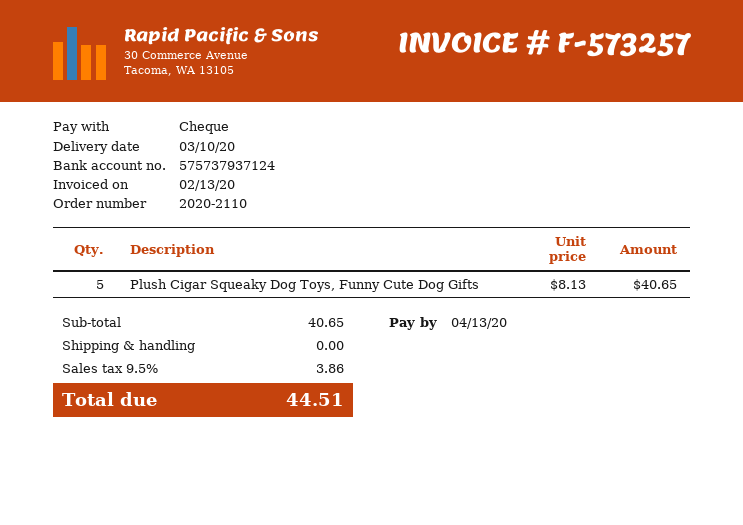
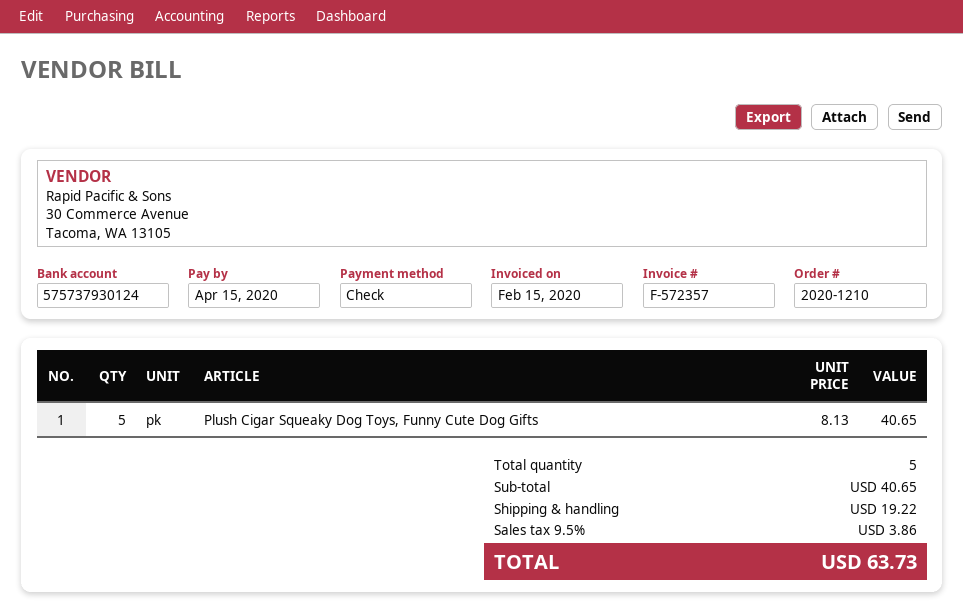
order number: 2020-2110 -> 2020-1210
invoice number: F-573257 -> F-572357
invoice date: 2020-02-13 -> 2020-02-15
due date: 2020-04-13 -> 2020-04-15
bank account: 575737937124 -> 575737930124
shipping: 0.00 -> 19.22
total: 44.51 -> 63.73

